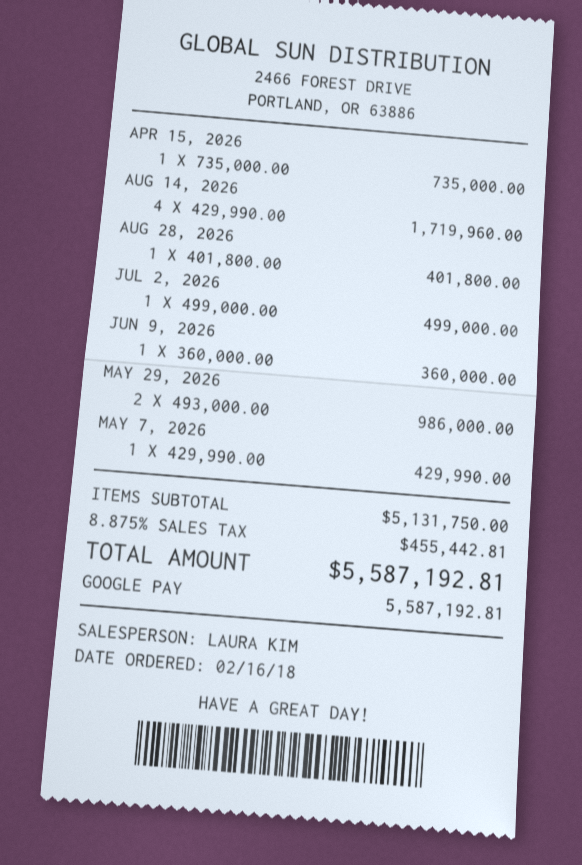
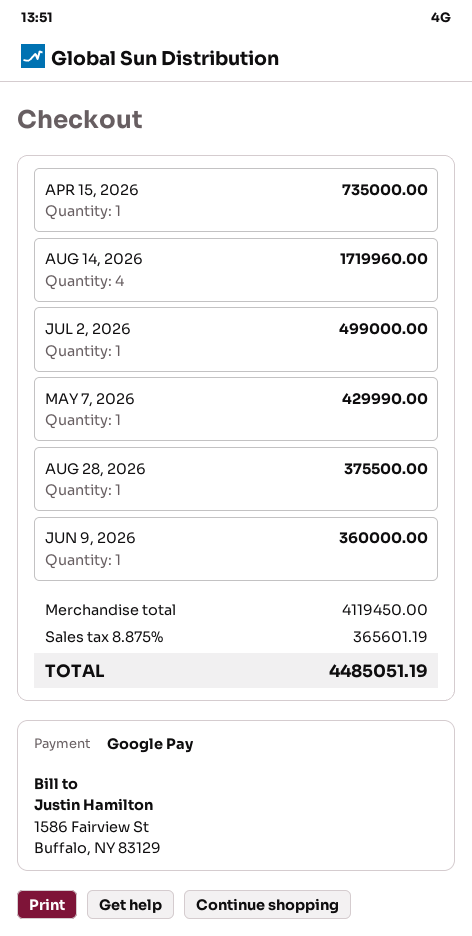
AUG 28, 2026: 1 for 401800.00 -> 1 for 375500.00
MAY 29, 2026: 2 for 986000.00 -> none
subtotal: 5131750.00 -> 4119450.00
tax: 8.875% = 455442.81 -> 8.875% = 365601.19
total: 5587192.81 -> 4485051.19

